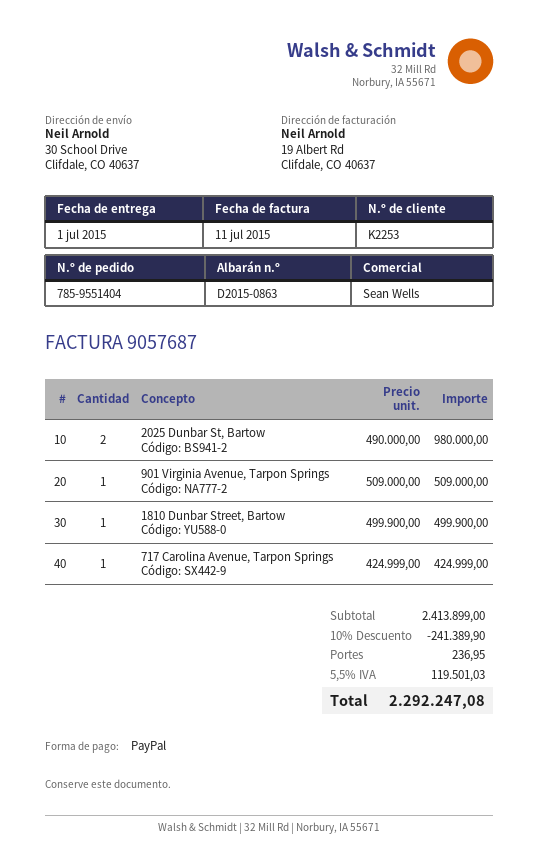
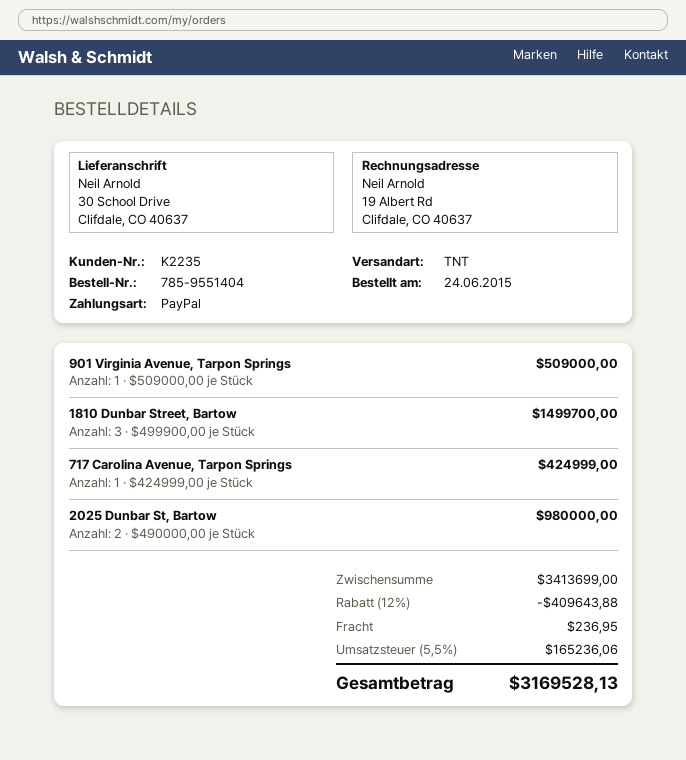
customer number: K2253 -> K2235
1810 Dunbar Street, Bartow: 1 x 499900.00 = 499900.00 -> 3 x 499900.00 = 1499700.00
subtotal: 2413899.00 -> 3413699.00
discount: 10% = 241389.90 -> 12% = 409643.88
tax: 5.5% = 119501.03 -> 5.5% = 165236.06
total: 2292247.08 -> 3169528.13

